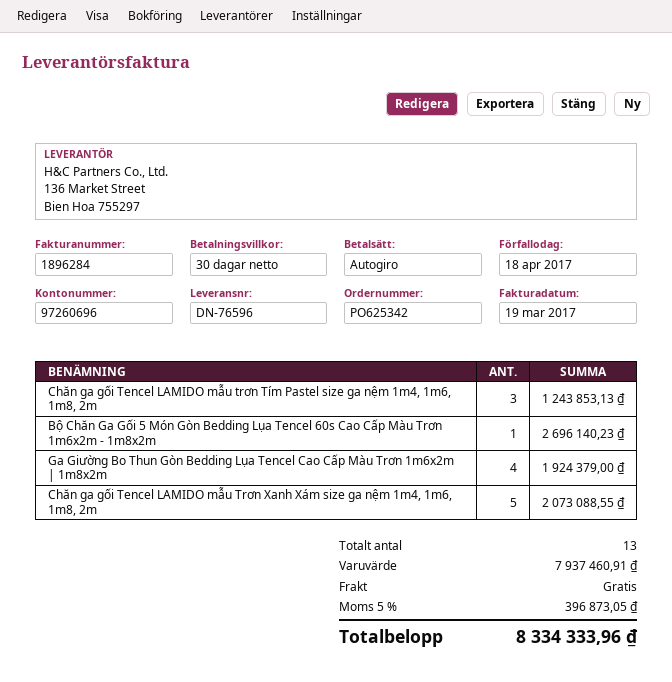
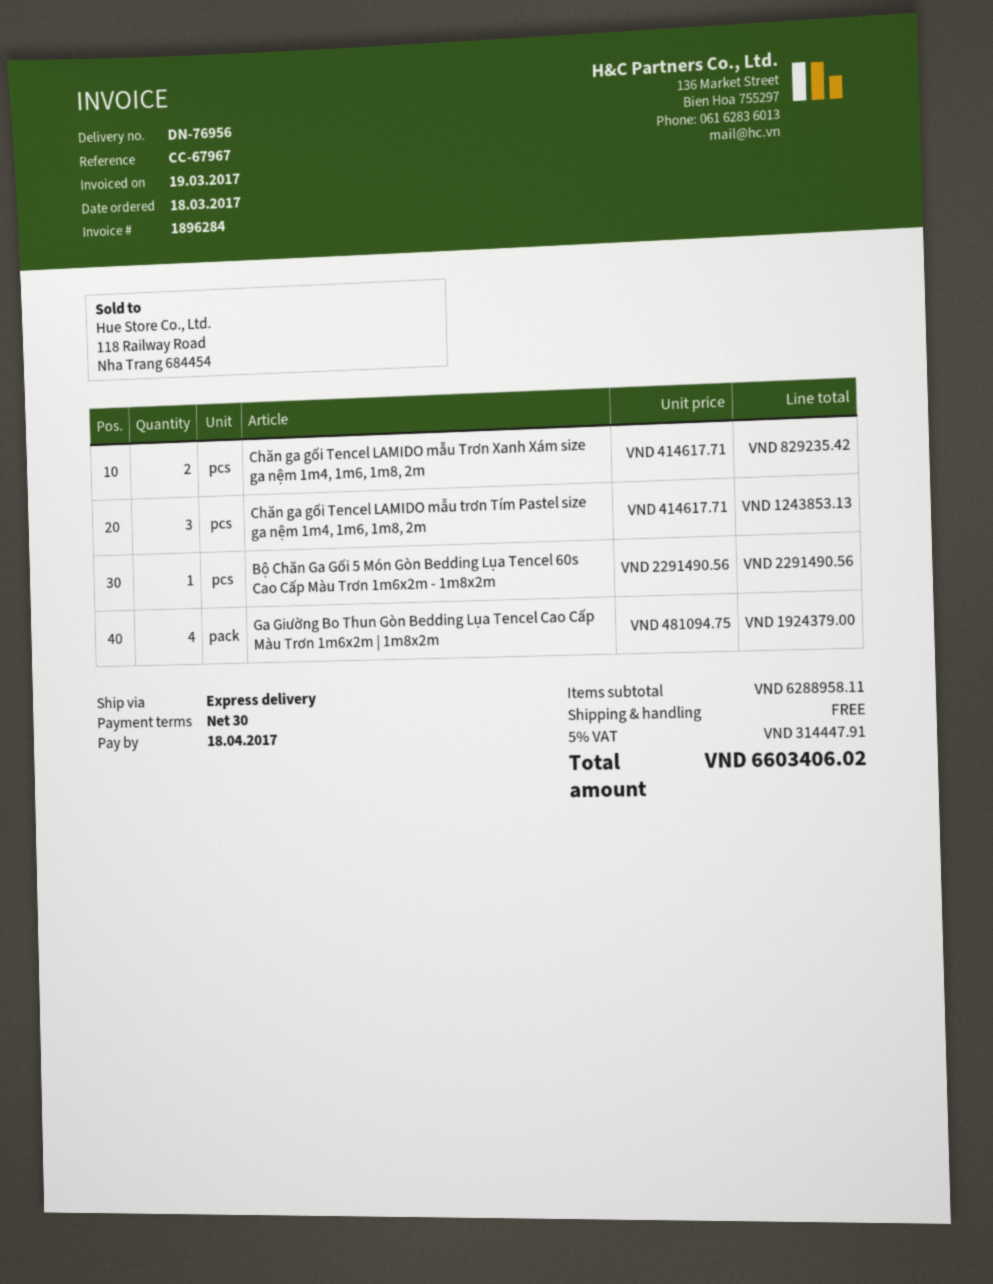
delivery note number: DN-76596 -> DN-76956
Bộ Chăn Ga Gối 5 Món Gòn Bedding Lụa Tencel 60s Cao Cấp Màu Trơn 1m6x2m - 1m8x2m: 1 for 2696140.23 -> 1 for 2291490.56
Chăn ga gối Tencel LAMIDO mẫu Trơn Xanh Xám size ga nệm 1m4, 1m6, 1m8, 2m: 5 for 2073088.55 -> 2 for 829235.42
subtotal: 7937460.91 -> 6288958.11
tax: 5% = 396873.05 -> 5% = 314447.91
total: 8334333.96 -> 6603406.02

